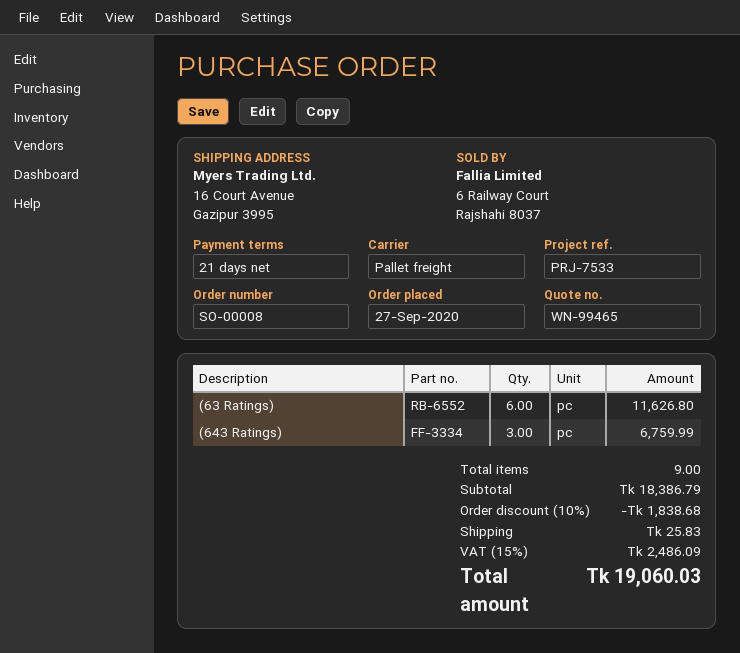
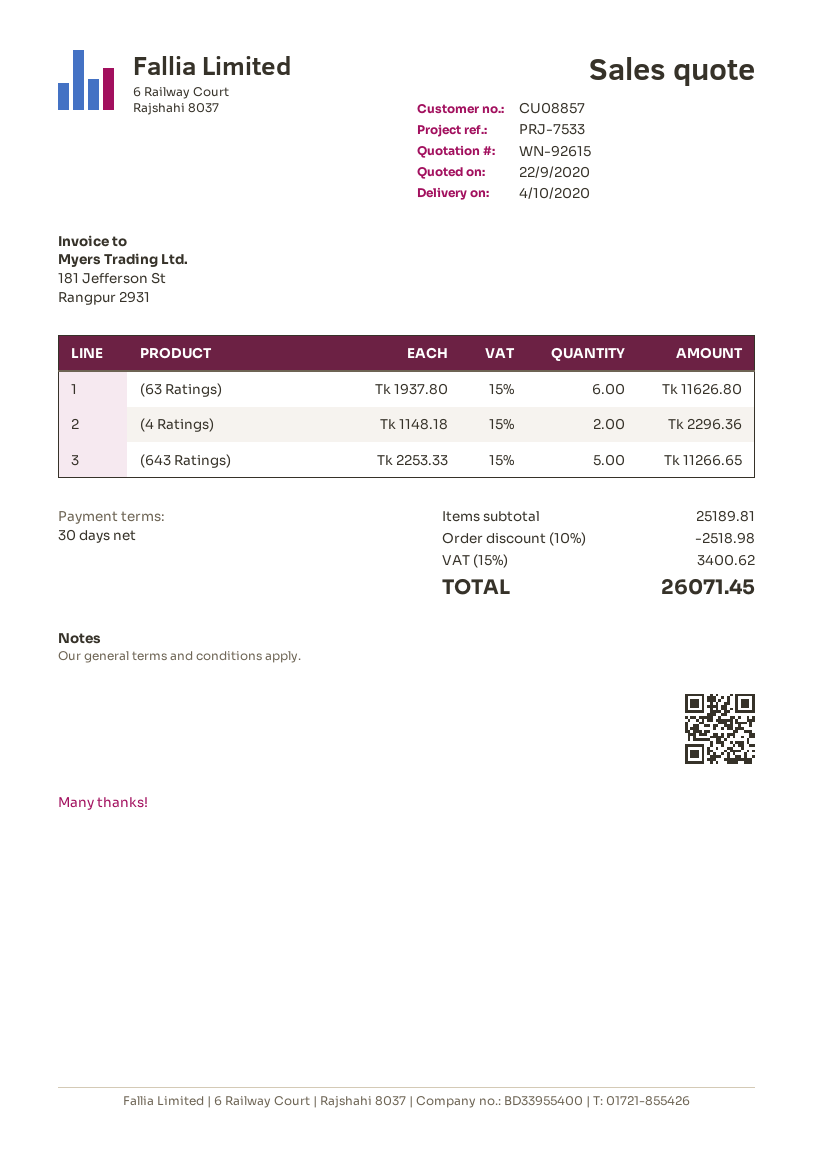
quote number: WN-99465 -> WN-92615
payment terms: 21 days -> 30 days
(643 Ratings): 3 for 6759.99 -> 5 for 11266.65
(4 Ratings): none -> 2 for 2296.36
subtotal: 18386.79 -> 25189.81
discount: 10% = 1838.68 -> 10% = 2518.98
shipping: 25.83 -> none
tax: 15% = 2486.09 -> 15% = 3400.62
total: 19060.03 -> 26071.45

